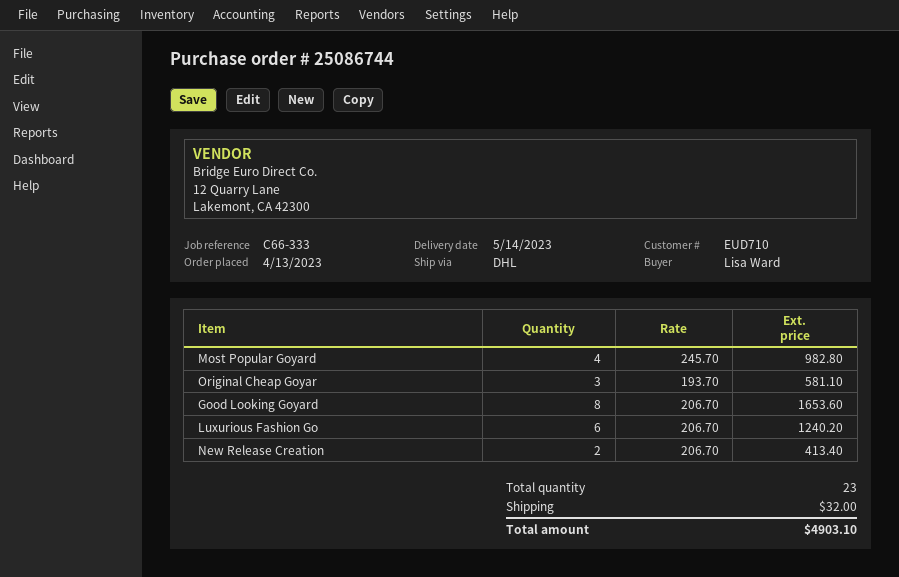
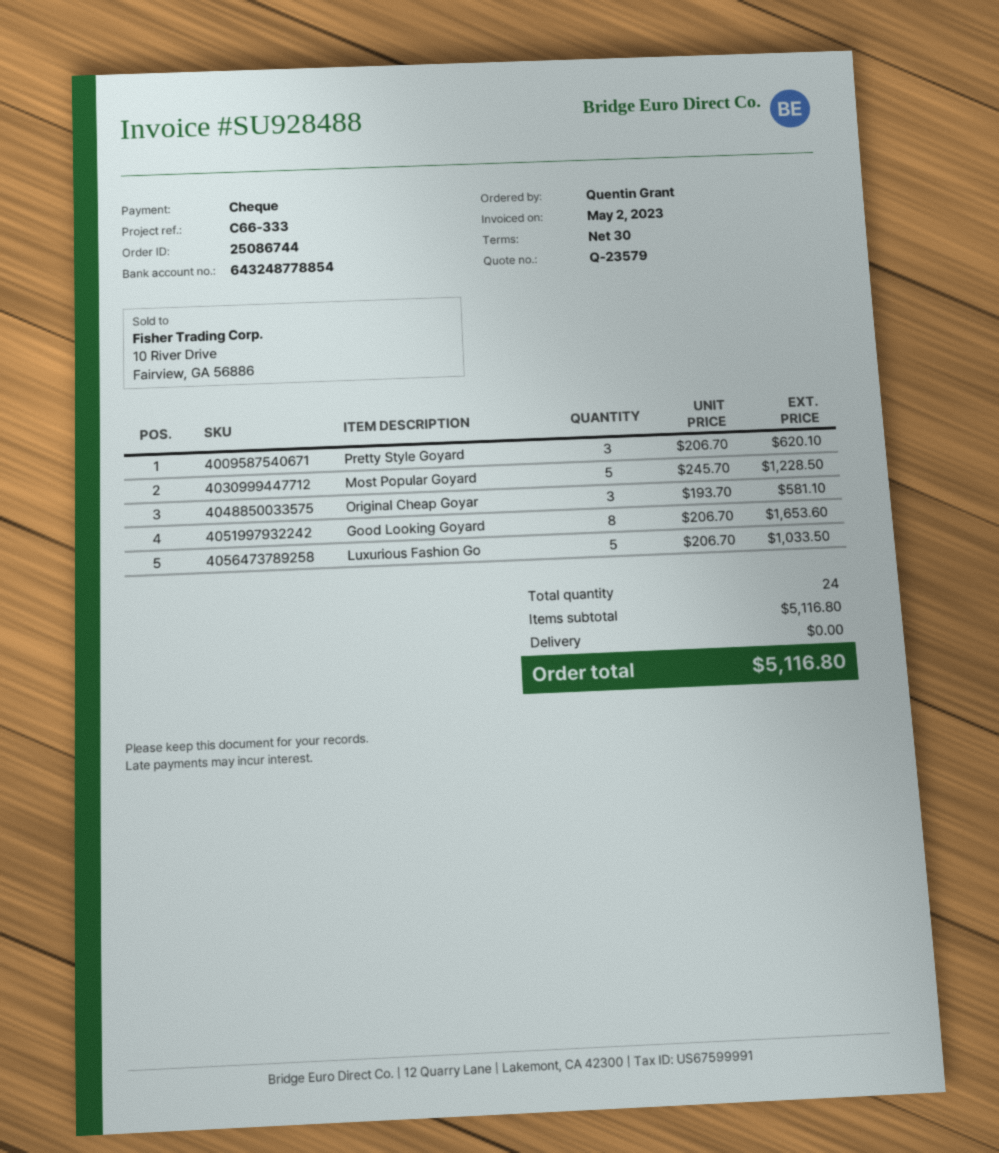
ordered by: Lisa Ward -> Quentin Grant
Most Popular Goyard: 4 x 245.70 = 982.80 -> 5 x 245.70 = 1228.50
Luxurious Fashion Go: 6 x 206.70 = 1240.20 -> 5 x 206.70 = 1033.50
New Release Creation: 2 x 206.70 = 413.40 -> none
Pretty Style Goyard: none -> 3 x 206.70 = 620.10
total quantity: 23 -> 24
shipping: 32.00 -> 0.00
total: 4903.10 -> 5116.80

